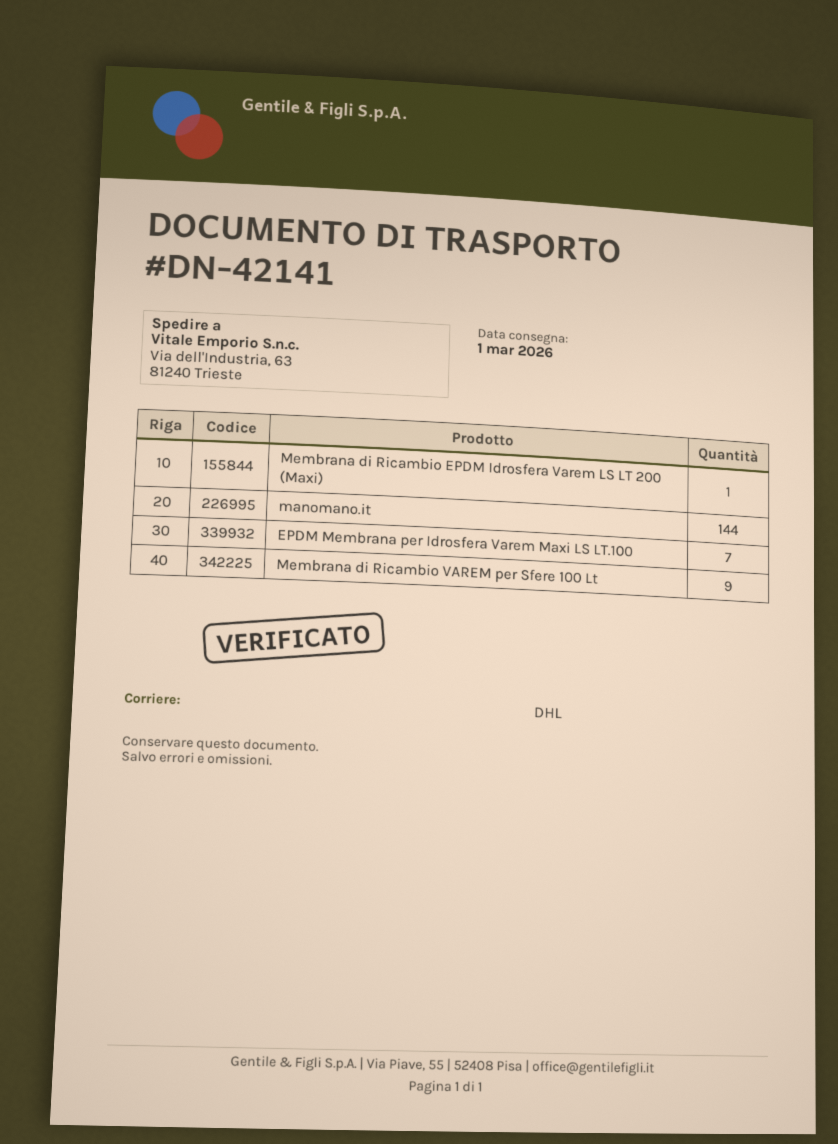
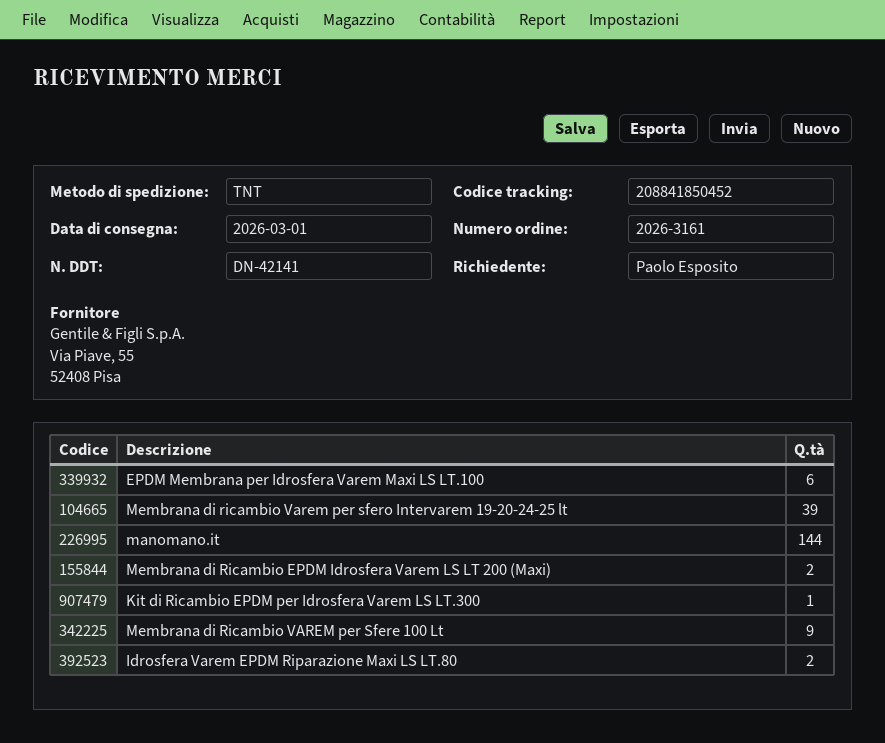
shipping method: DHL -> TNT
Membrana di Ricambio EPDM Idrosfera Varem LS LT 200 (Maxi): 1 -> 2
EPDM Membrana per Idrosfera Varem Maxi LS LT.100: 7 -> 6
Membrana di ricambio Varem per sfero Intervarem 19-20-24-25 lt: none -> 39
Kit di Ricambio EPDM per Idrosfera Varem LS LT.300: none -> 1
Idrosfera Varem EPDM Riparazione Maxi LS LT.80: none -> 2

